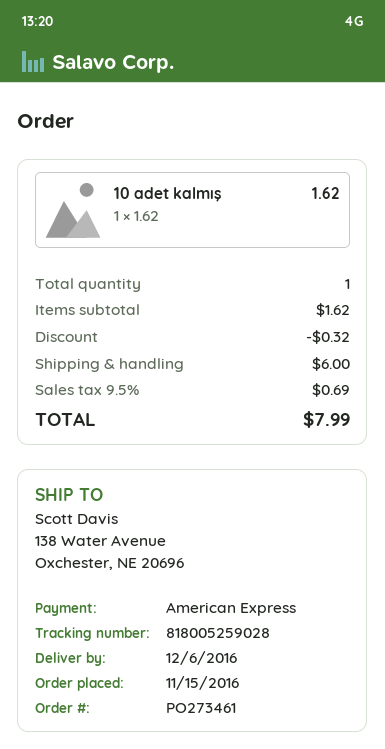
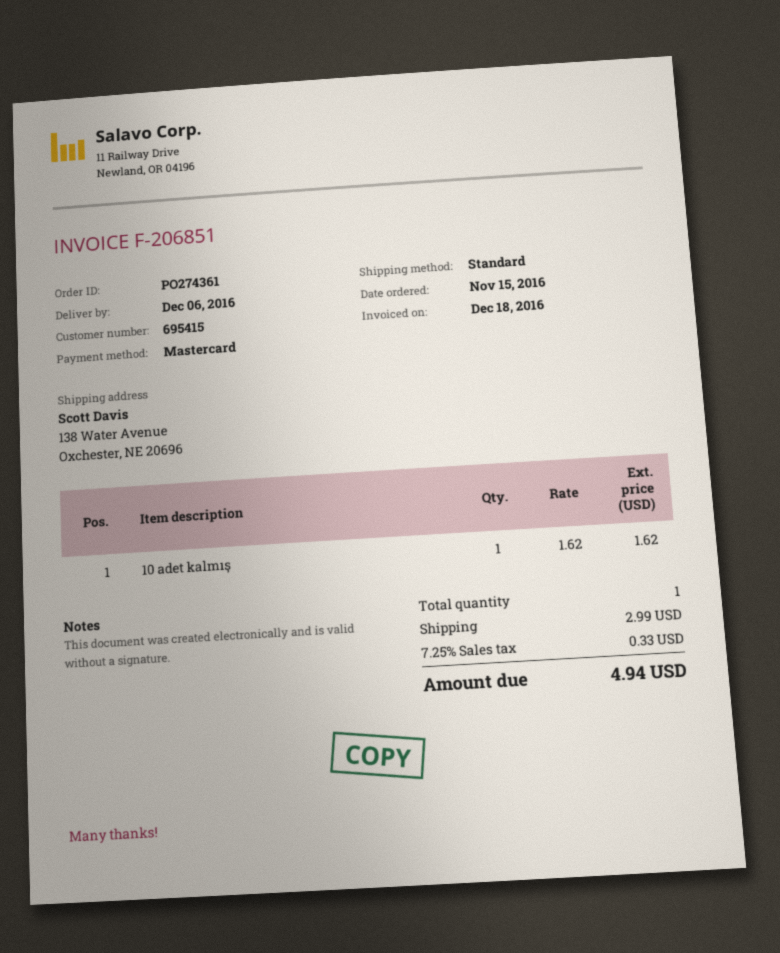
order number: PO273461 -> PO274361
payment method: American Express -> Mastercard
discount: 0.32 -> none
shipping: 6.00 -> 2.99
tax: 9.5% = 0.69 -> 7.25% = 0.33
total: 7.99 -> 4.94

